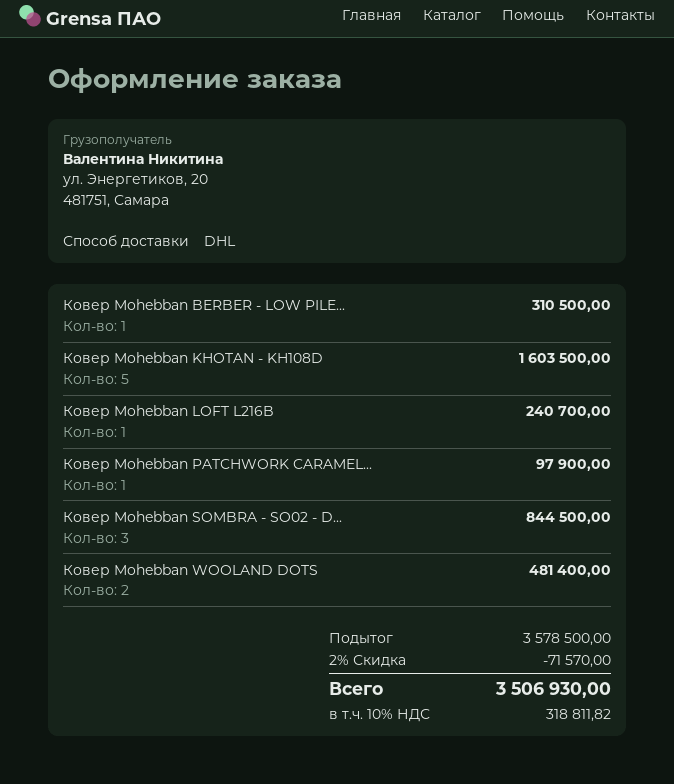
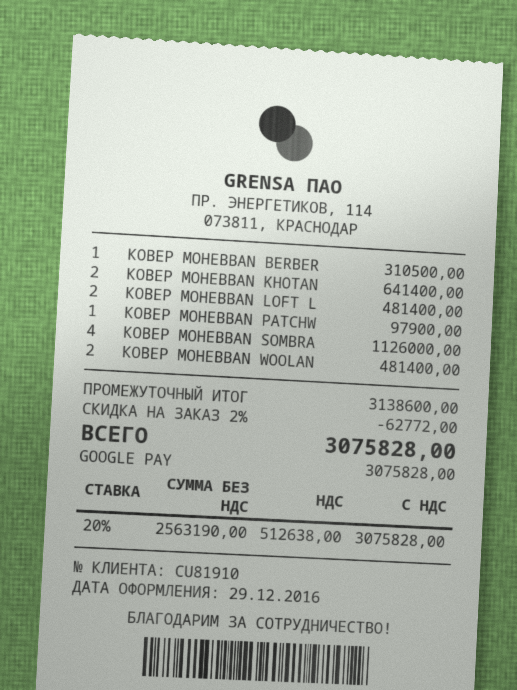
Ковер Mohebban KHOTAN - KH108D: 5 for 1603500.00 -> 2 for 641400.00
Ковер Mohebban LOFT L216B: 1 for 240700.00 -> 2 for 481400.00
Ковер Mohebban SOMBRA - SO02 - D...: 3 for 844500.00 -> 4 for 1126000.00
subtotal: 3578500.00 -> 3138600.00
discount: 2% = 71570.00 -> 2% = 62772.00
tax: 10% = 318811.82 -> 20% = 512638.00
total: 3506930.00 -> 3075828.00

